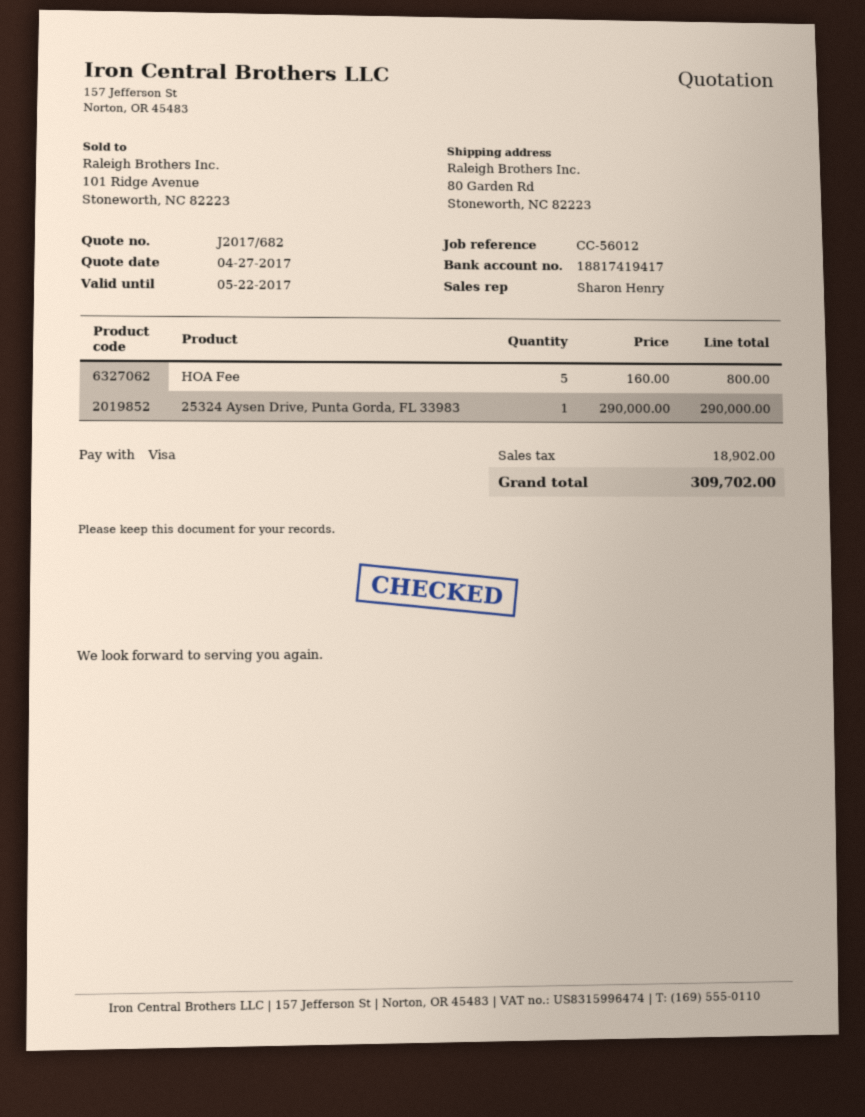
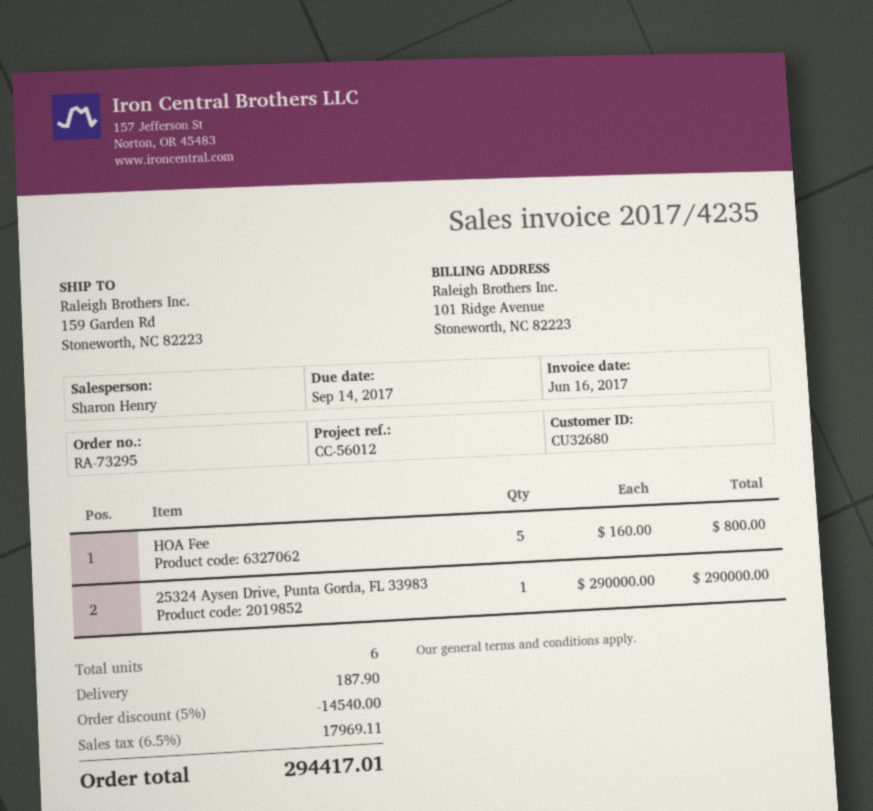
ship to: 80 Garden Rd, Stoneworth, NC 82223 -> 159 Garden Rd, Stoneworth, NC 82223
discount: none -> 5% = 14540.00
shipping: none -> 187.90
tax: 18902.00 -> 17969.11
total: 309702.00 -> 294417.01

